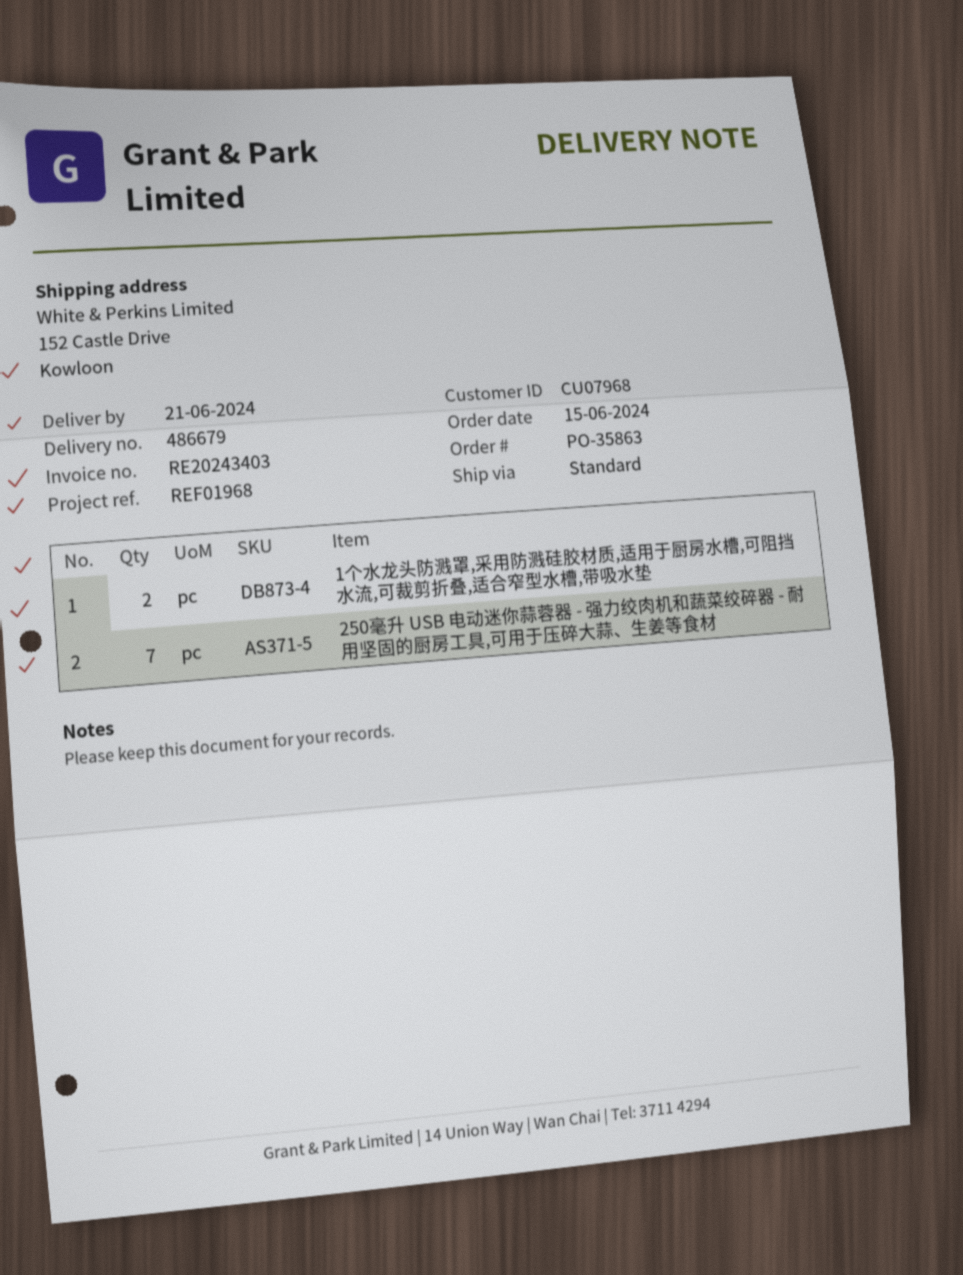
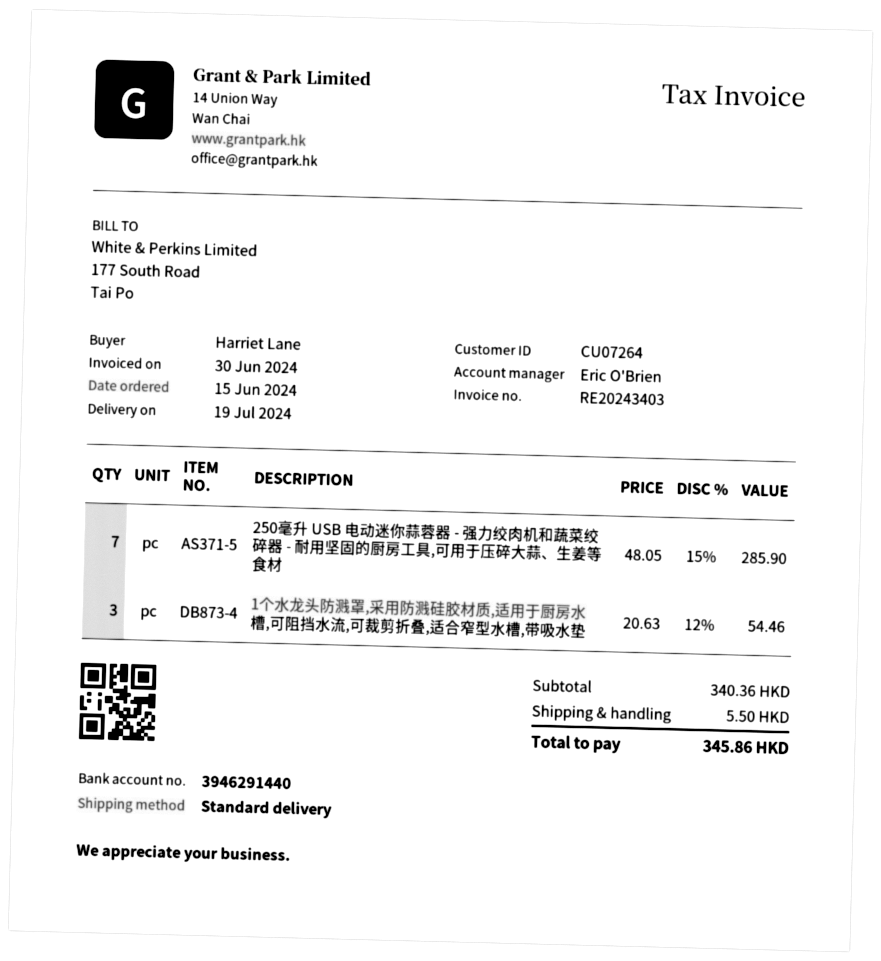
delivery date: 2024-06-21 -> 2024-07-19
customer number: CU07968 -> CU07264
1个水龙头防溅罩,采用防溅硅胶材质,适用于厨房水槽,可阻挡水流,可裁剪折叠,适合窄型水槽,带吸水垫: 2 -> 3

